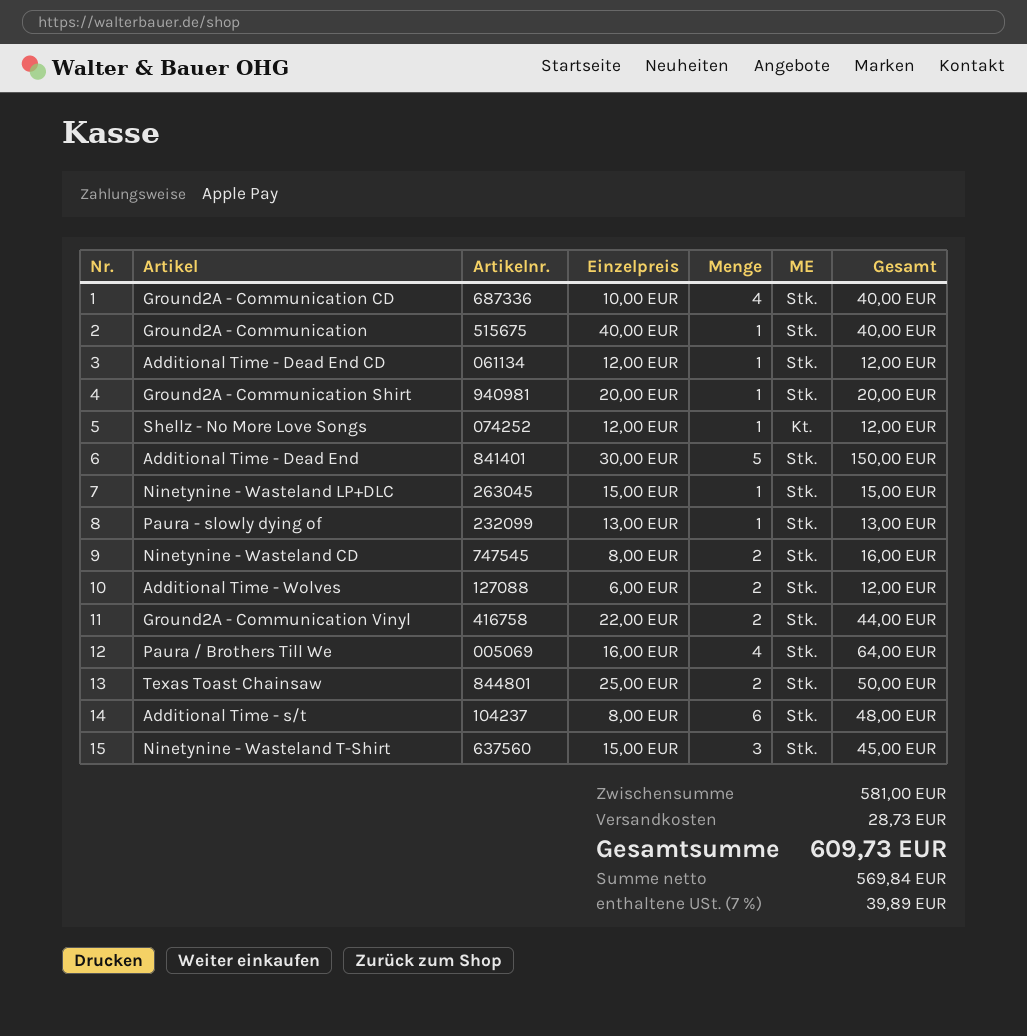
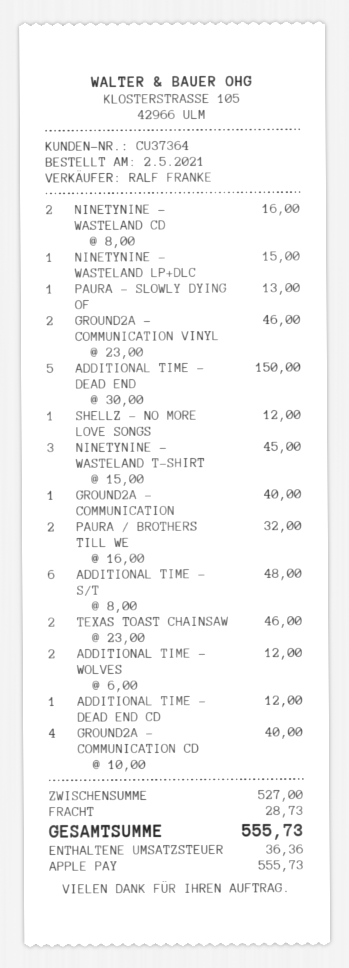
Ground2A - Communication Shirt: 1 x 20.00 = 20.00 -> none
Ground2A - Communication Vinyl: 2 x 22.00 = 44.00 -> 2 x 23.00 = 46.00
Paura / Brothers Till We: 4 x 16.00 = 64.00 -> 2 x 16.00 = 32.00
Texas Toast Chainsaw: 2 x 25.00 = 50.00 -> 2 x 23.00 = 46.00
subtotal: 581.00 -> 527.00
tax: 39.89 -> 36.36
total: 609.73 -> 555.73

